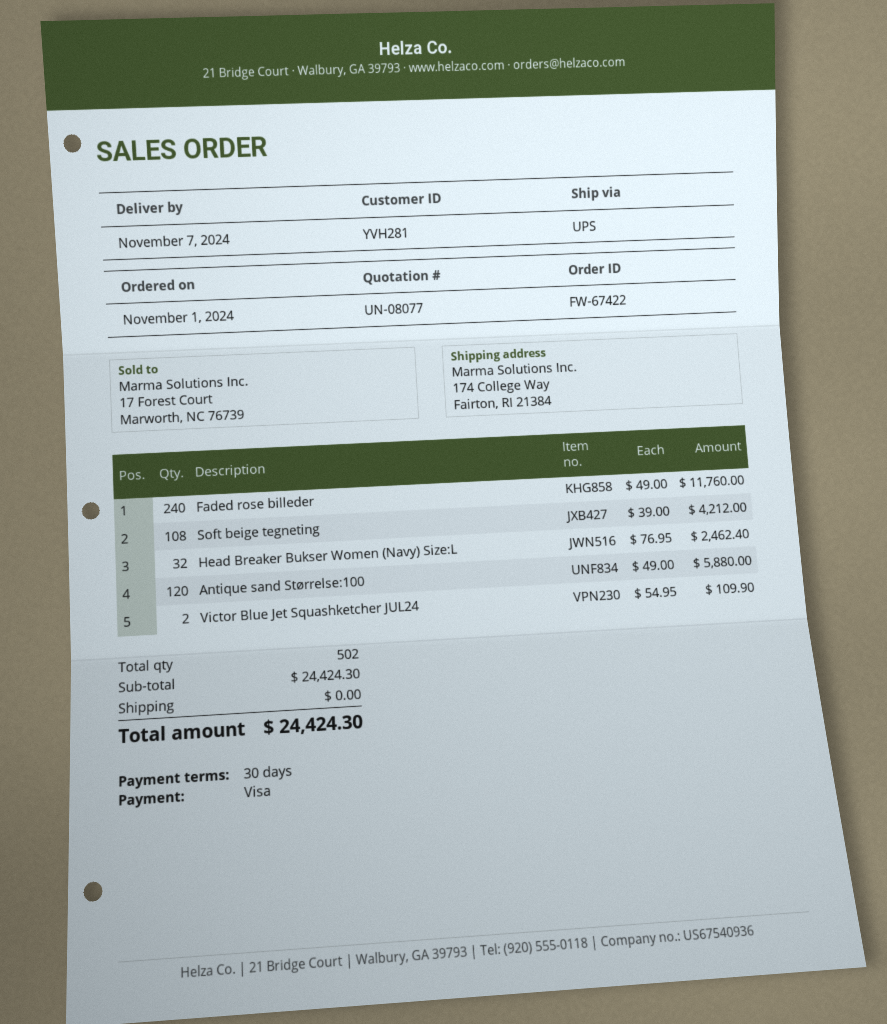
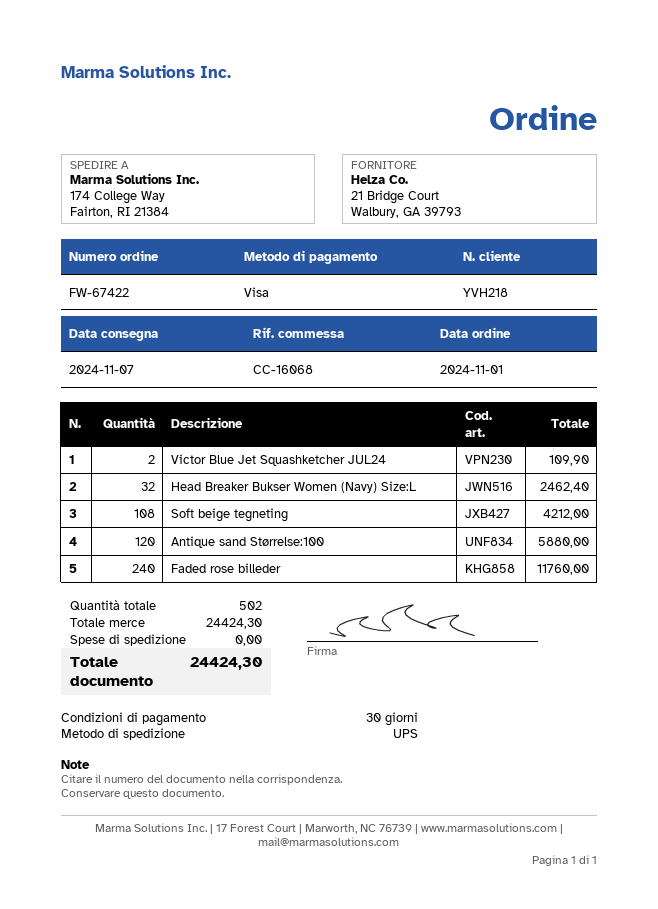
customer number: YVH281 -> YVH218

